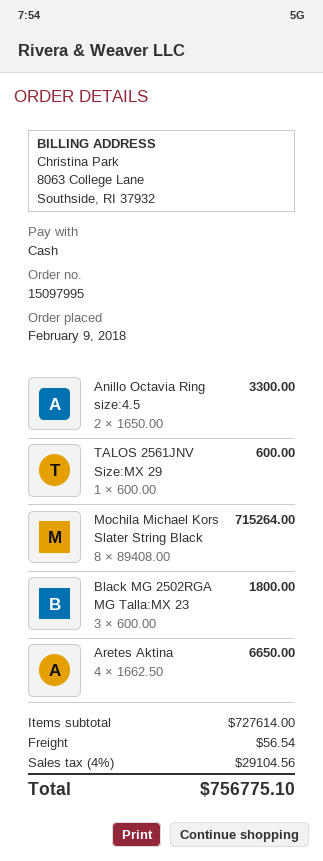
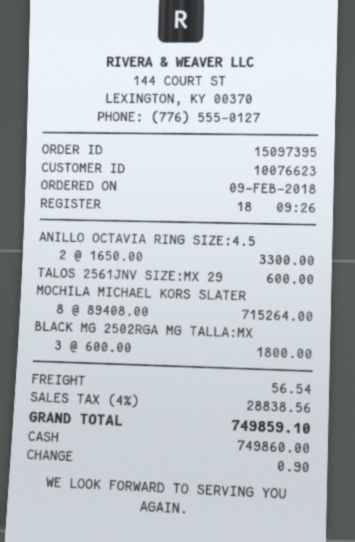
order number: 15097995 -> 15097395
Aretes Aktina: 4 x 1662.50 = 6650.00 -> none
tax: 4% = 29104.56 -> 4% = 28838.56
total: 756775.10 -> 749859.10

